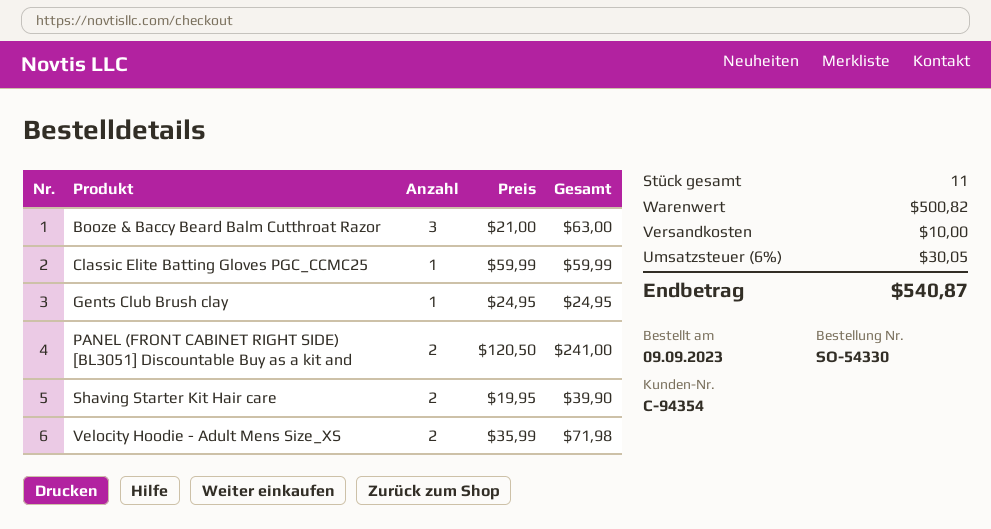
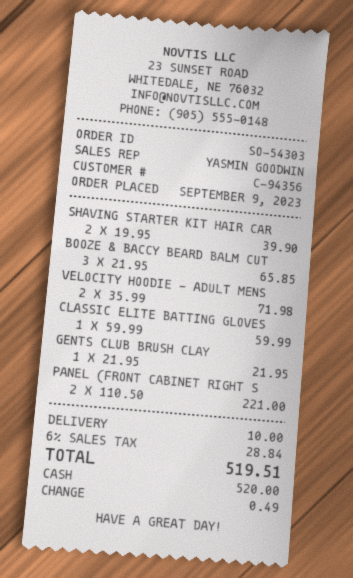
order number: SO-54330 -> SO-54303
customer number: C-94354 -> C-94356
Booze & Baccy Beard Balm Cutthroat Razor: 3 x 21.00 = 63.00 -> 3 x 21.95 = 65.85
Gents Club Brush clay: 1 x 24.95 = 24.95 -> 1 x 21.95 = 21.95
PANEL (FRONT CABINET RIGHT SIDE) [BL3051] Discountable Buy as a kit and: 2 x 120.50 = 241.00 -> 2 x 110.50 = 221.00
tax: 6% = 30.05 -> 6% = 28.84
total: 540.87 -> 519.51

